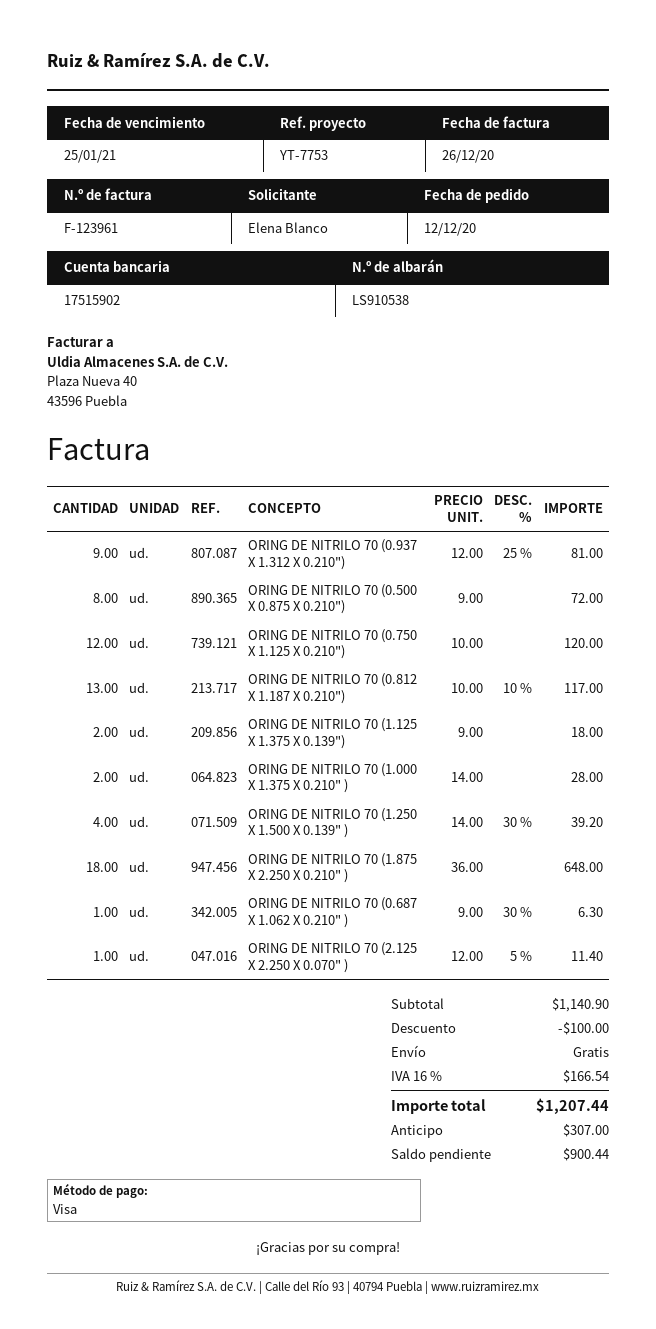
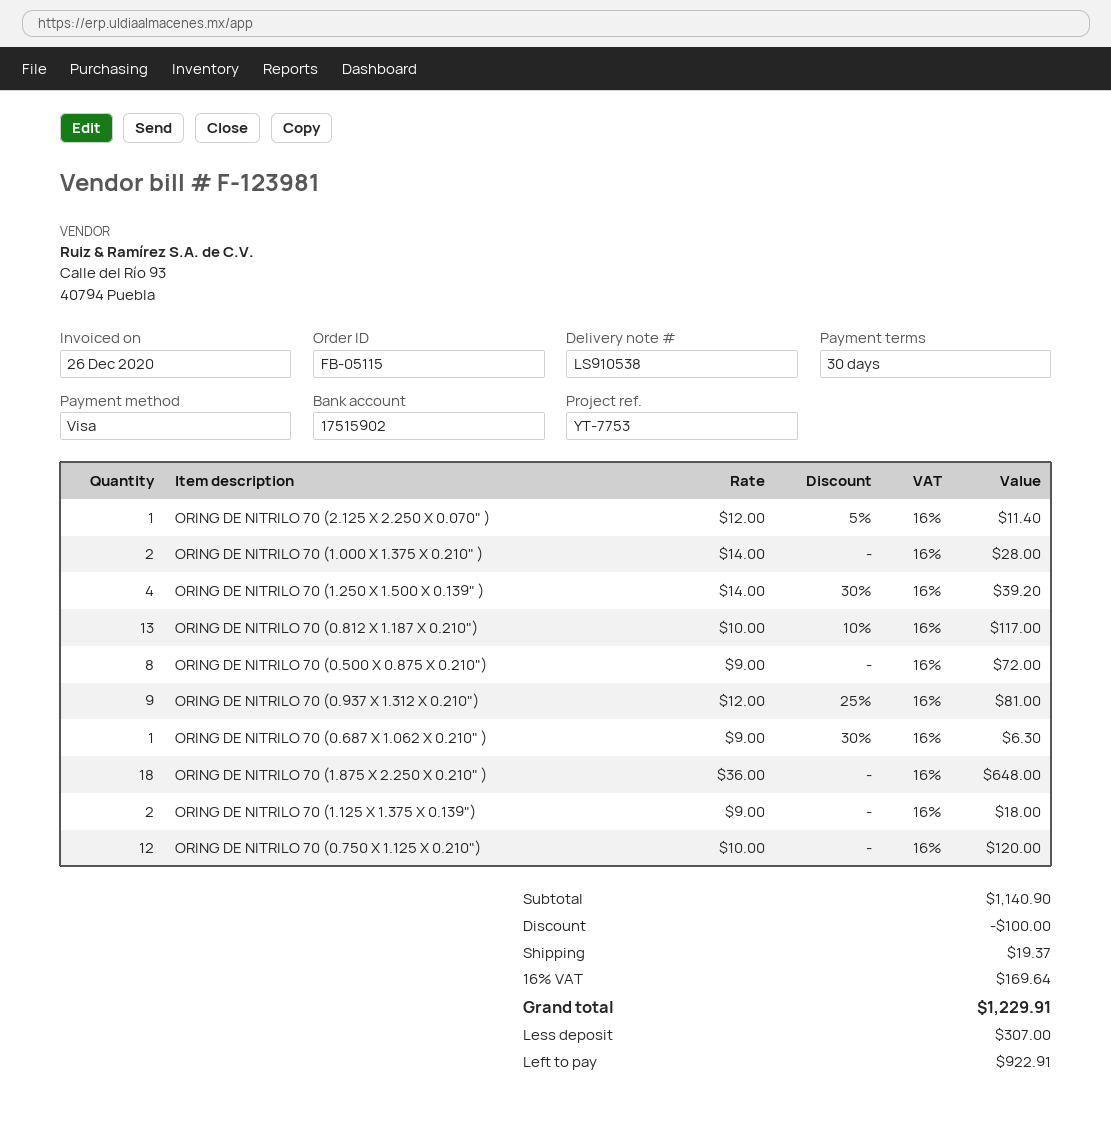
invoice number: F-123961 -> F-123981
shipping: 0.00 -> 19.37
tax: 16% = 166.54 -> 16% = 169.64
total: 1207.44 -> 1229.91
balance: 900.44 -> 922.91

